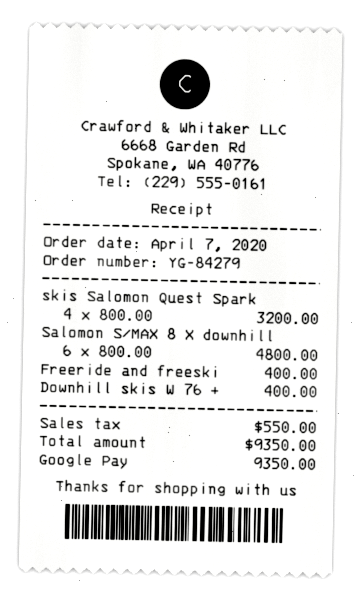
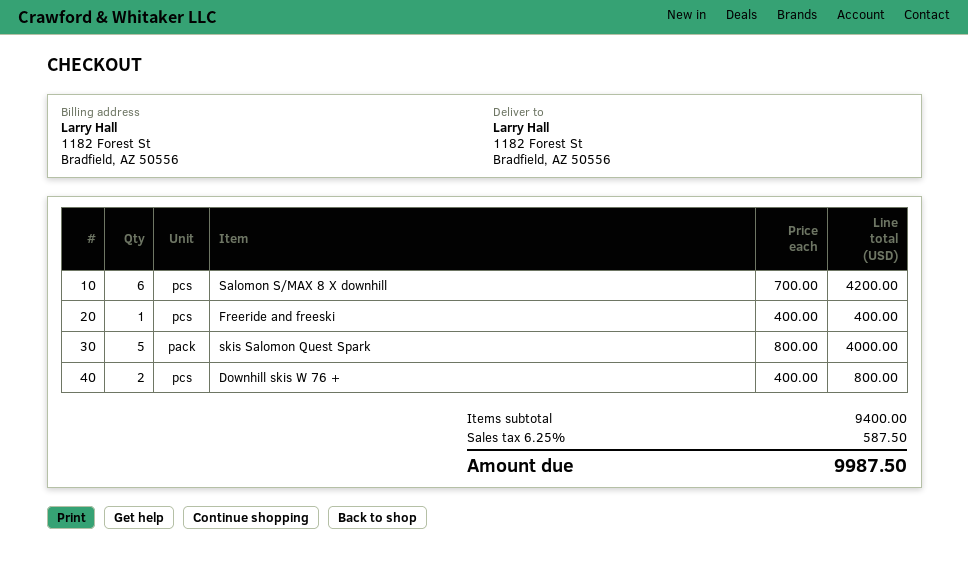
skis Salomon Quest Spark: 4 x 800.00 = 3200.00 -> 5 x 800.00 = 4000.00
Salomon S/MAX 8 X downhill: 6 x 800.00 = 4800.00 -> 6 x 700.00 = 4200.00
Downhill skis W 76 +: 1 x 400.00 = 400.00 -> 2 x 400.00 = 800.00
tax: 550.00 -> 587.50
total: 9350.00 -> 9987.50

